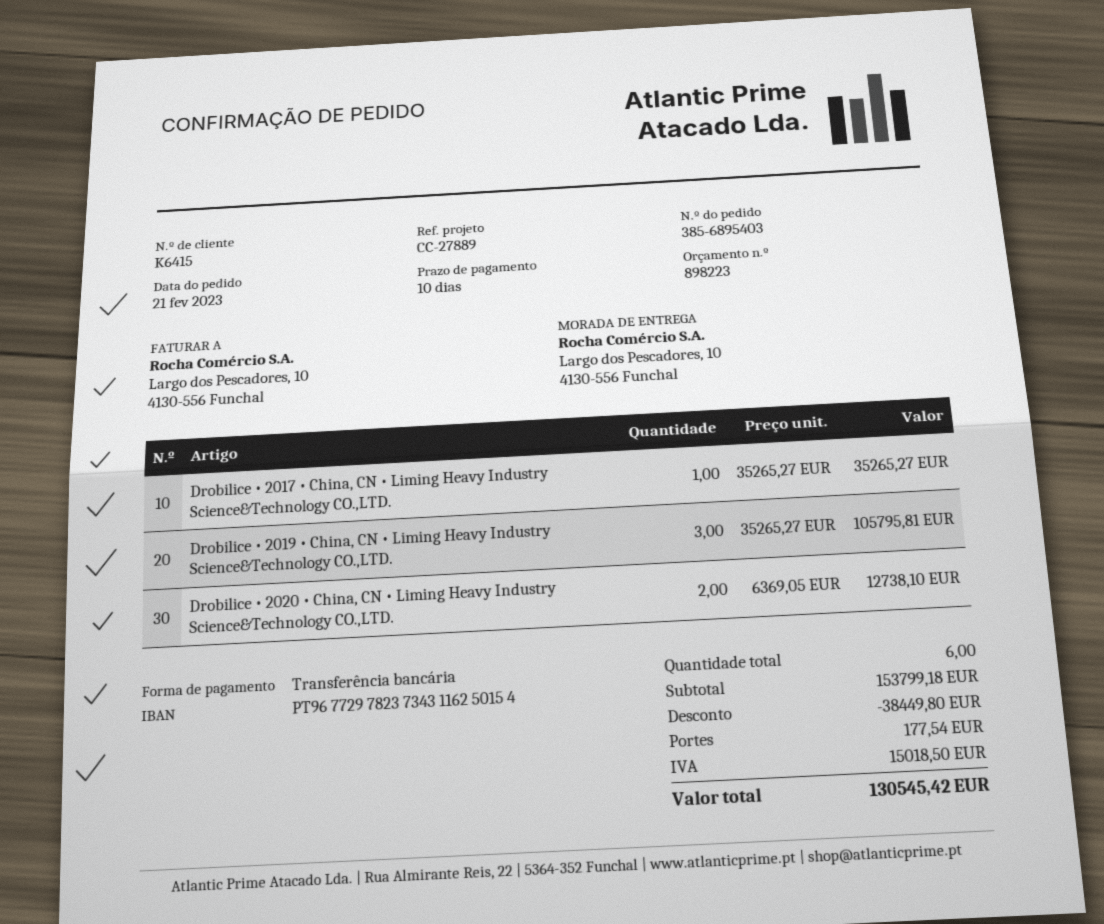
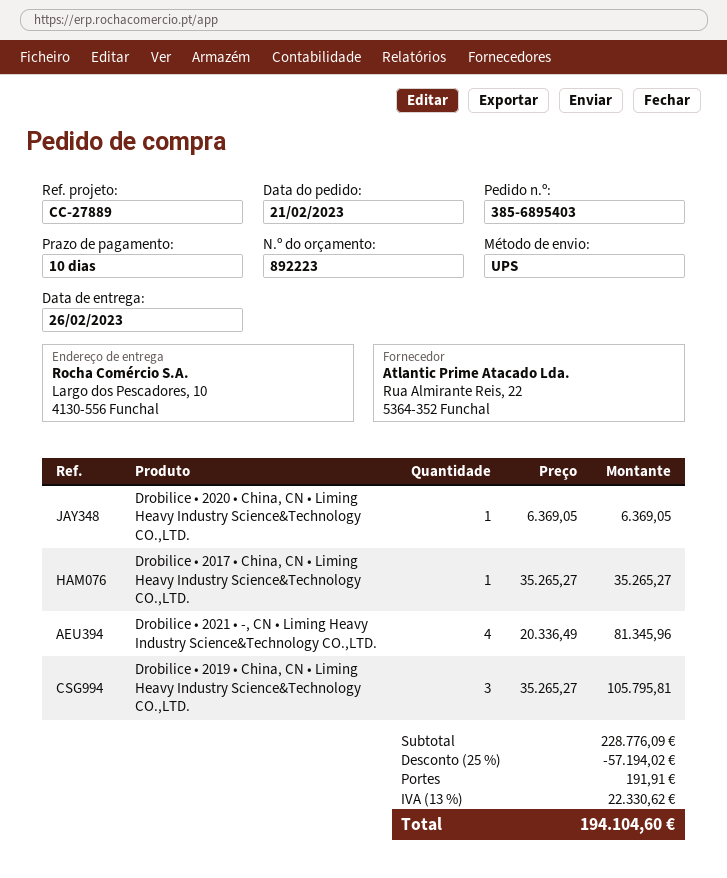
quote number: 898223 -> 892223
Drobilice • 2020 • China, CN • Liming Heavy Industry Science&Technology CO.,LTD.: 2 x 6369.05 = 12738.10 -> 1 x 6369.05 = 6369.05
Drobilice • 2021 • -, CN • Liming Heavy Industry Science&Technology CO.,LTD.: none -> 4 x 20336.49 = 81345.96
subtotal: 153799.18 -> 228776.09
discount: 38449.80 -> 57194.02
shipping: 177.54 -> 191.91
tax: 15018.50 -> 22330.62
total: 130545.42 -> 194104.60

